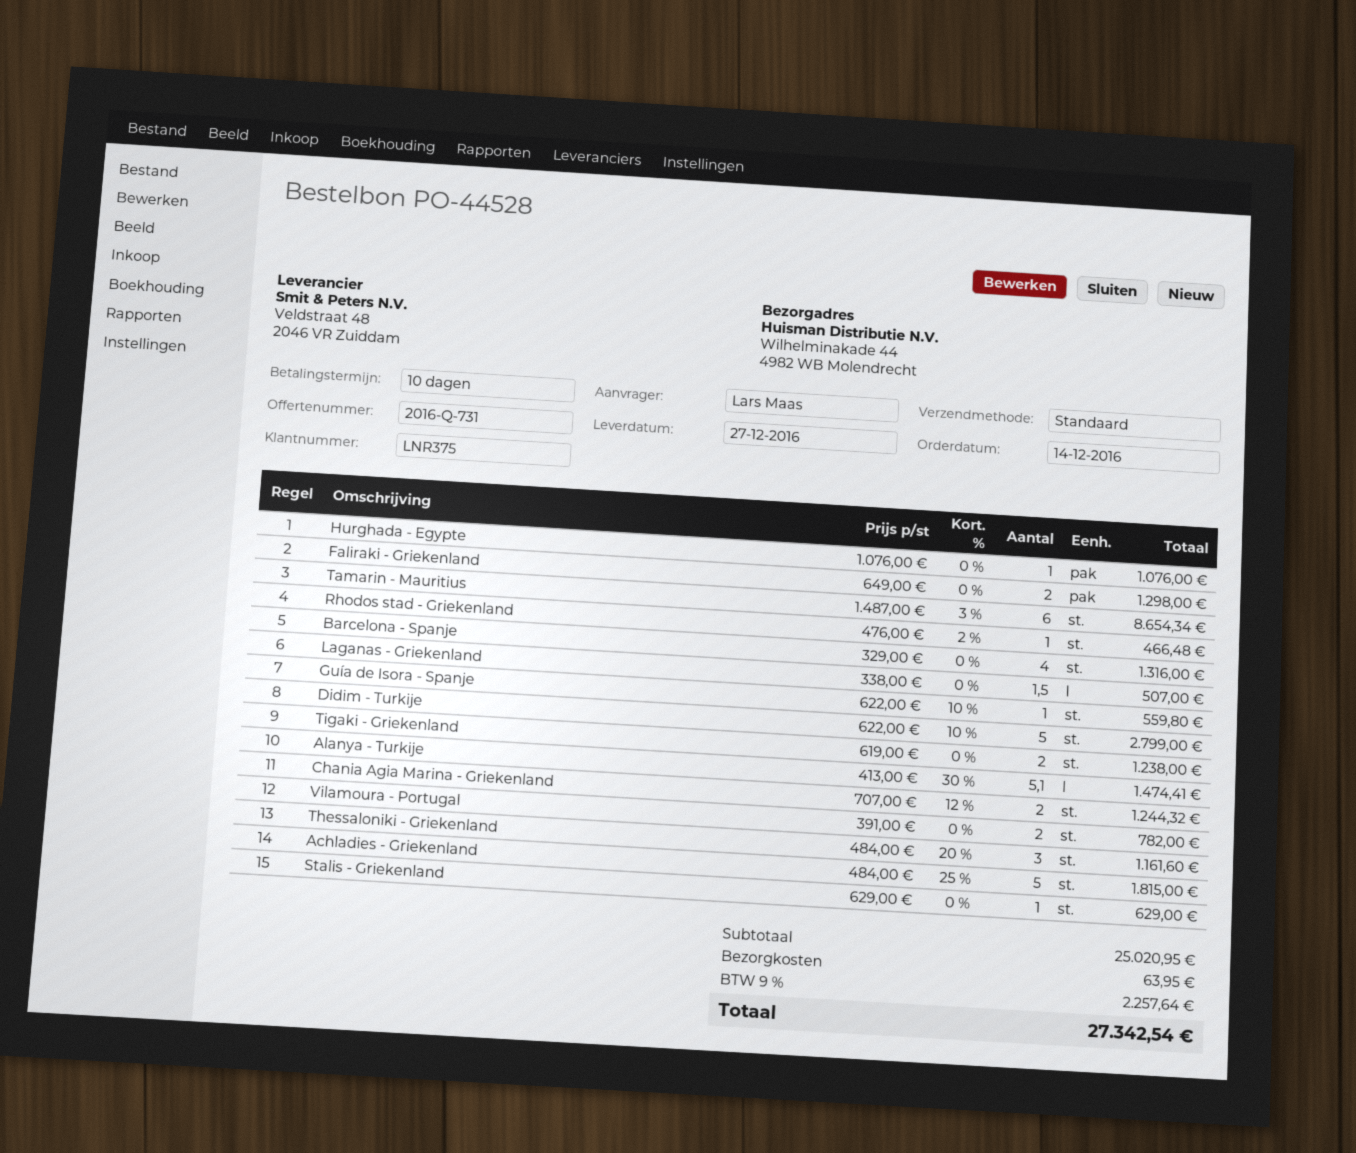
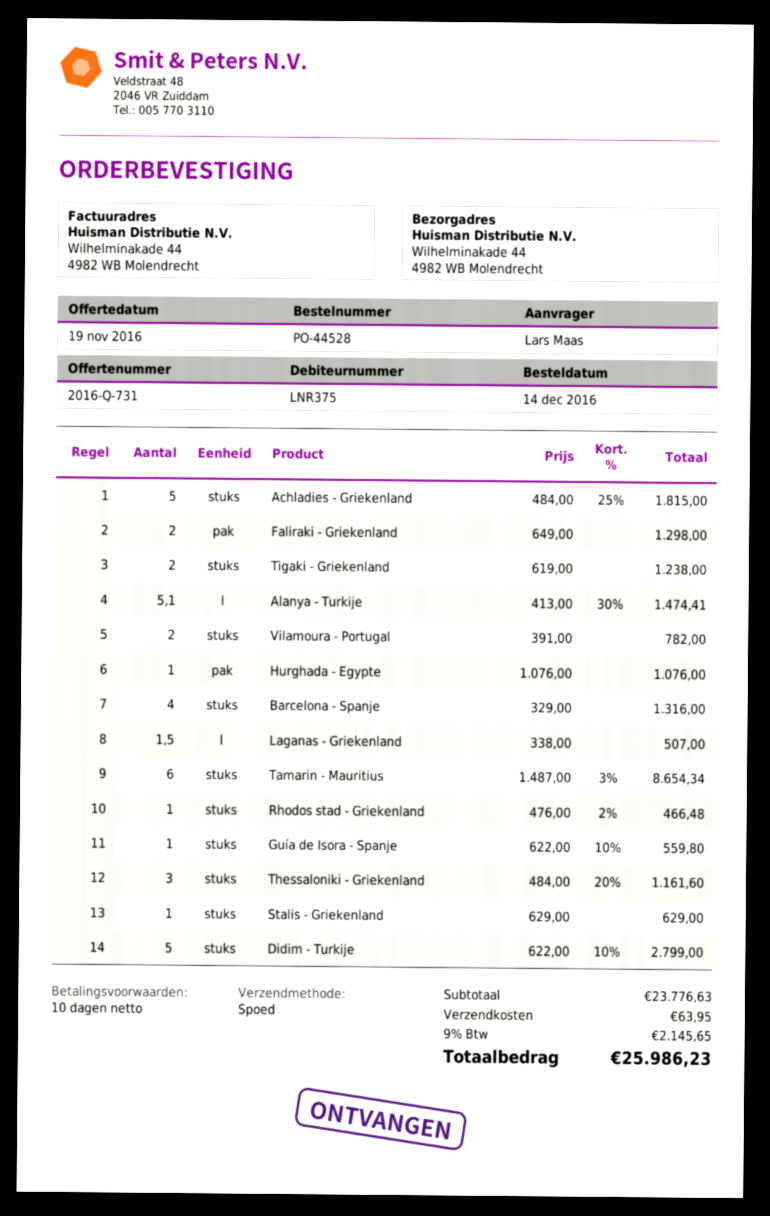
shipping method: standard -> express
Chania Agia Marina - Griekenland: 2 x 707.00 - 12% = 1244.32 -> none
subtotal: 25020.95 -> 23776.63
tax: 9% = 2257.64 -> 9% = 2145.65
total: 27342.54 -> 25986.23

